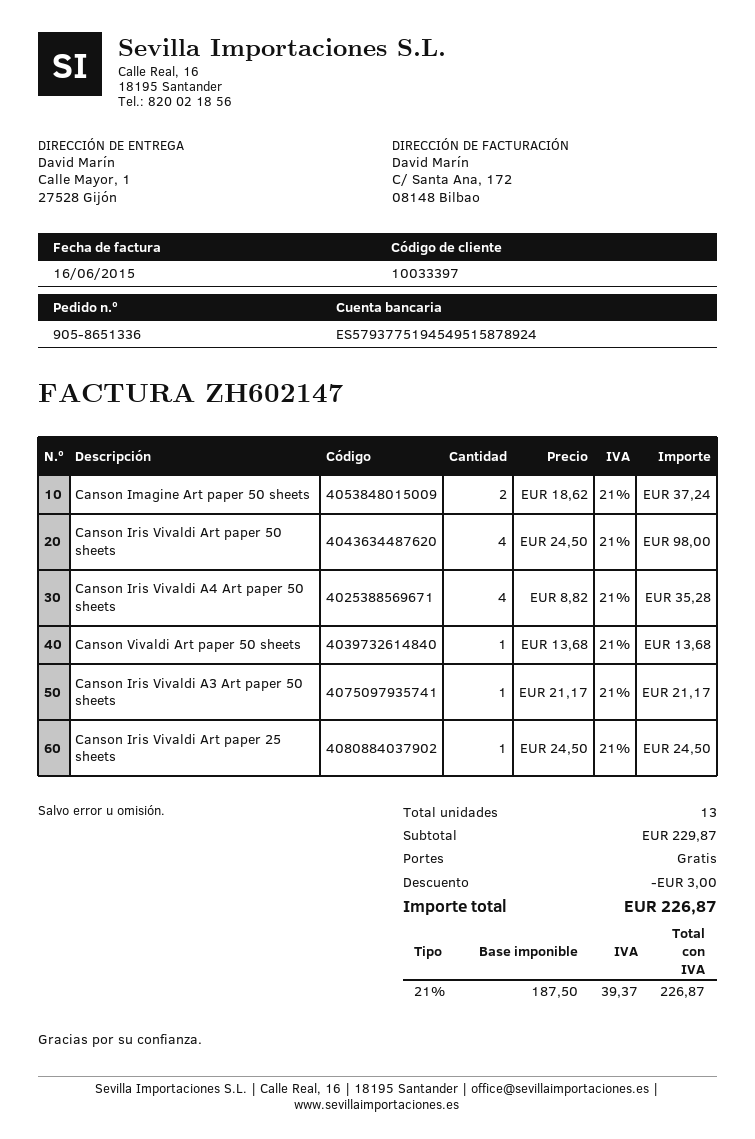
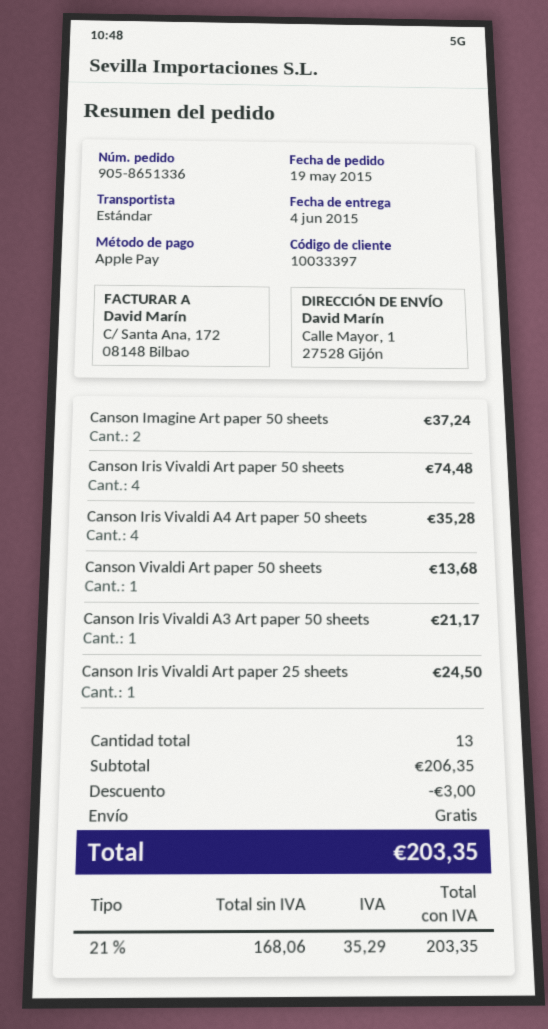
Canson Iris Vivaldi Art paper 50 sheets: 4 for 98.00 -> 4 for 74.48
subtotal: 229.87 -> 206.35
net: 187.50 -> 168.06
tax: 21% = 39.37 -> 21% = 35.29
total: 226.87 -> 203.35

